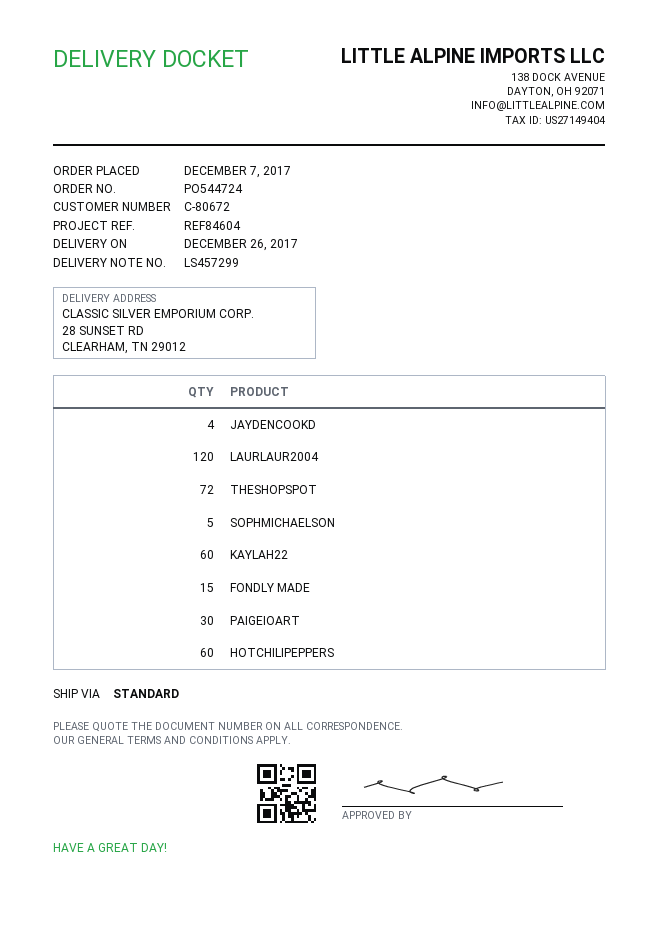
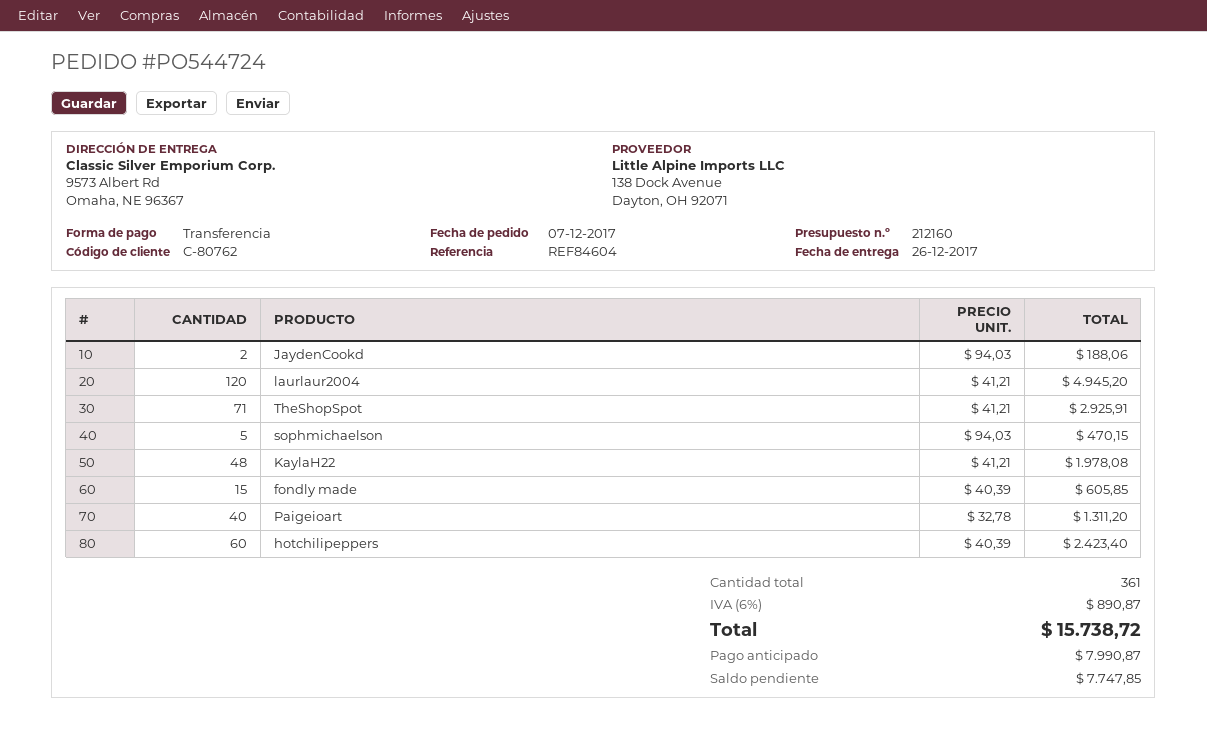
customer number: C-80672 -> C-80762
ship to: 28 SUNSET RD, CLEARHAM, TN 29012 -> 9573 Albert Rd, Omaha, NE 96367
JAYDENCOOKD: 4 -> 2
THESHOPSPOT: 72 -> 71
KAYLAH22: 60 -> 48
PAIGEIOART: 30 -> 40

